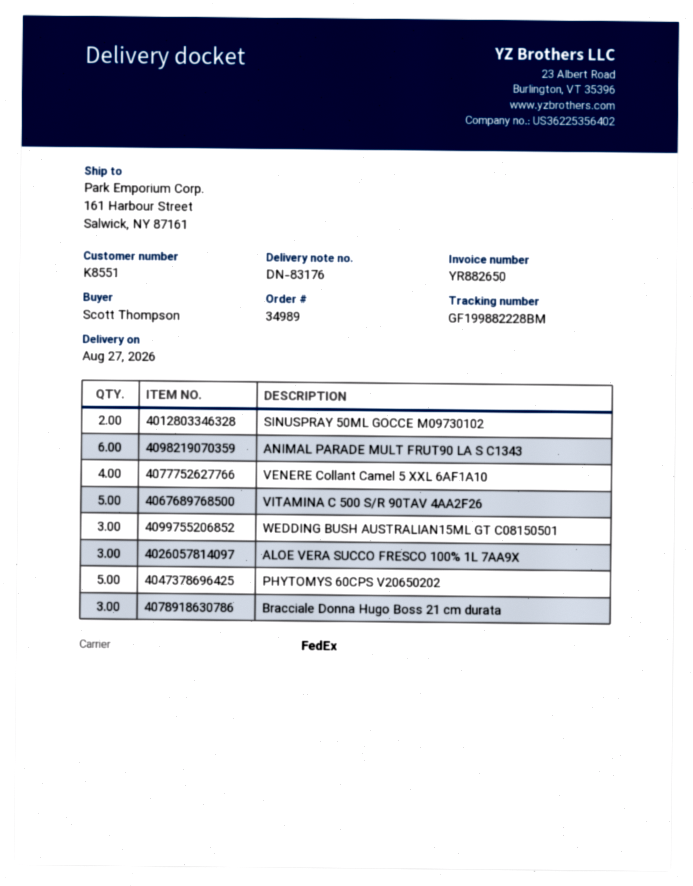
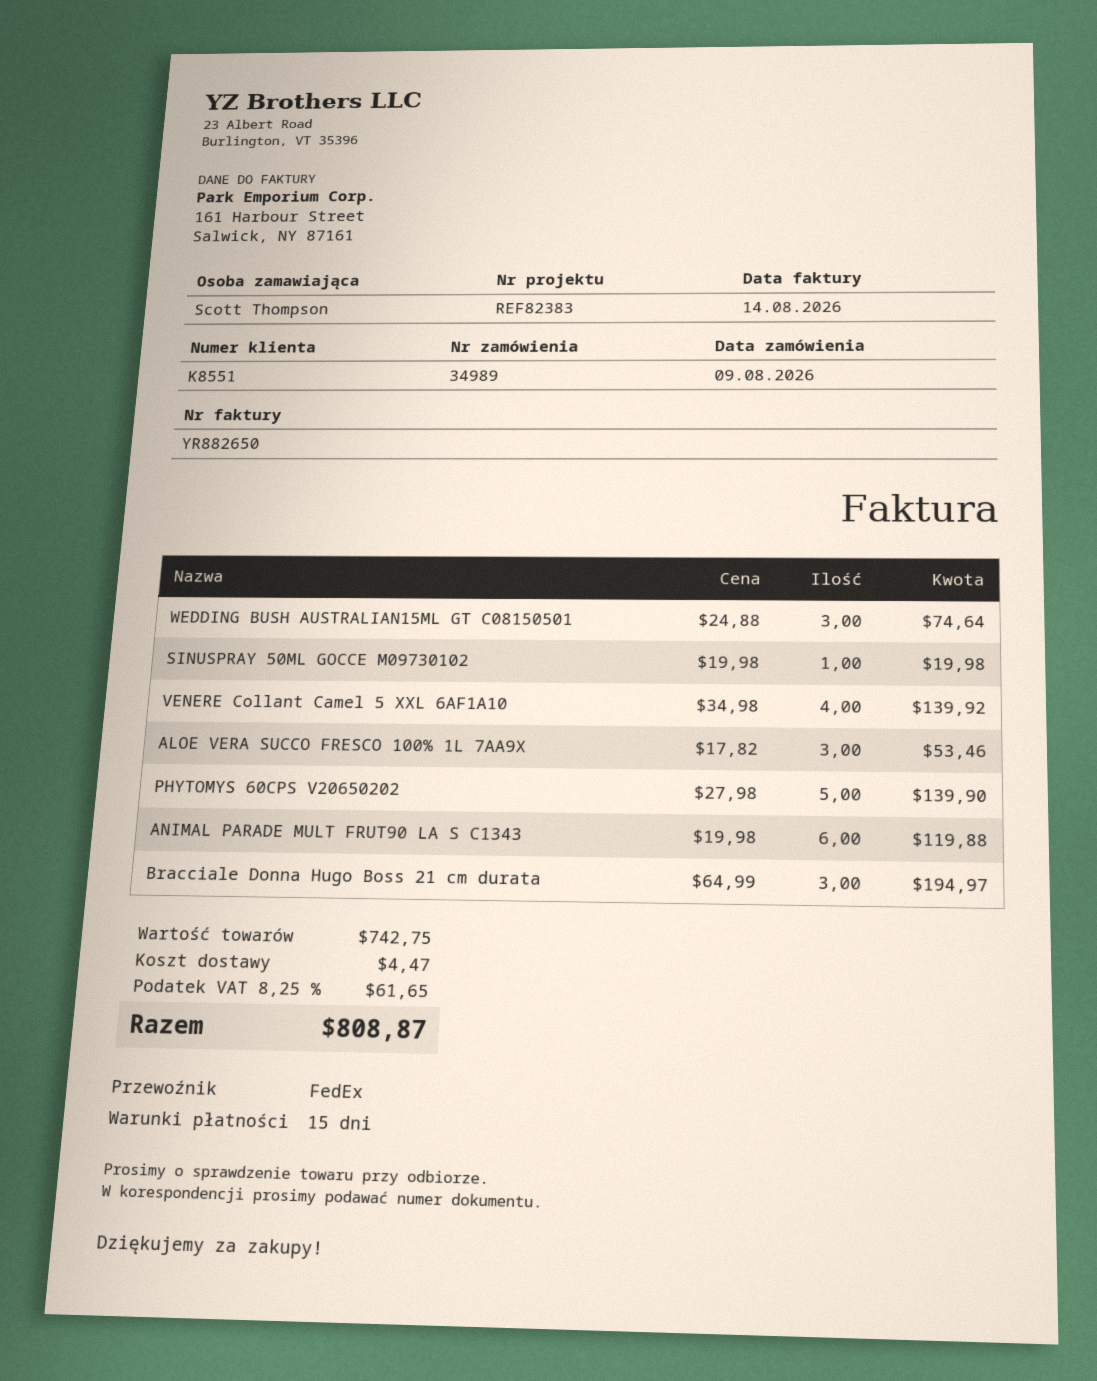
SINUSPRAY 50ML GOCCE M09730102: 2 -> 1
VITAMINA C 500 S/R 90TAV 4AA2F26: 5 -> none

